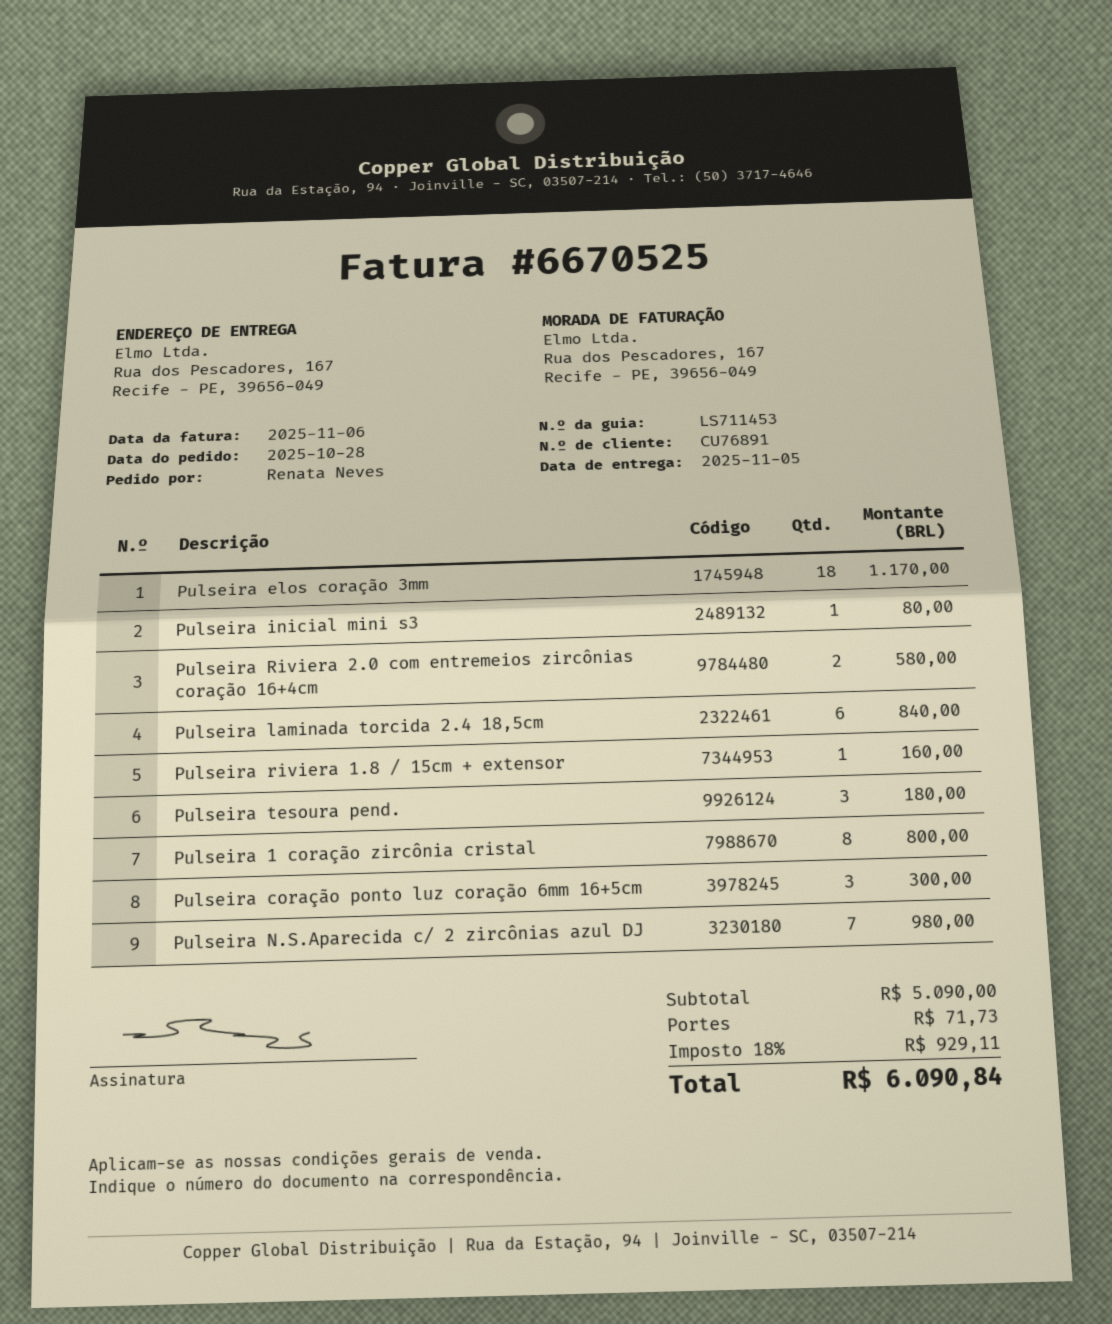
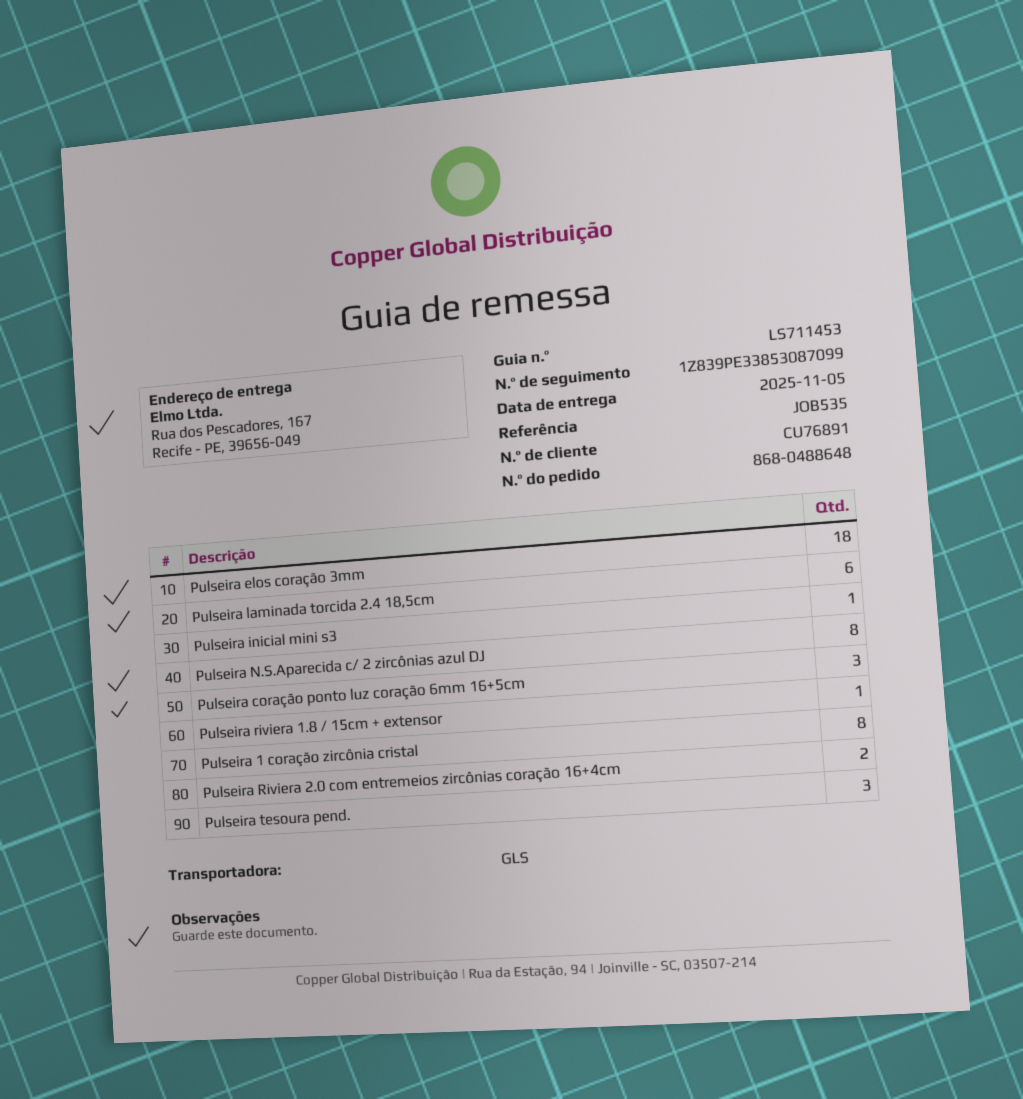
Pulseira N.S.Aparecida c/ 2 zircônias azul DJ: 7 -> 8

